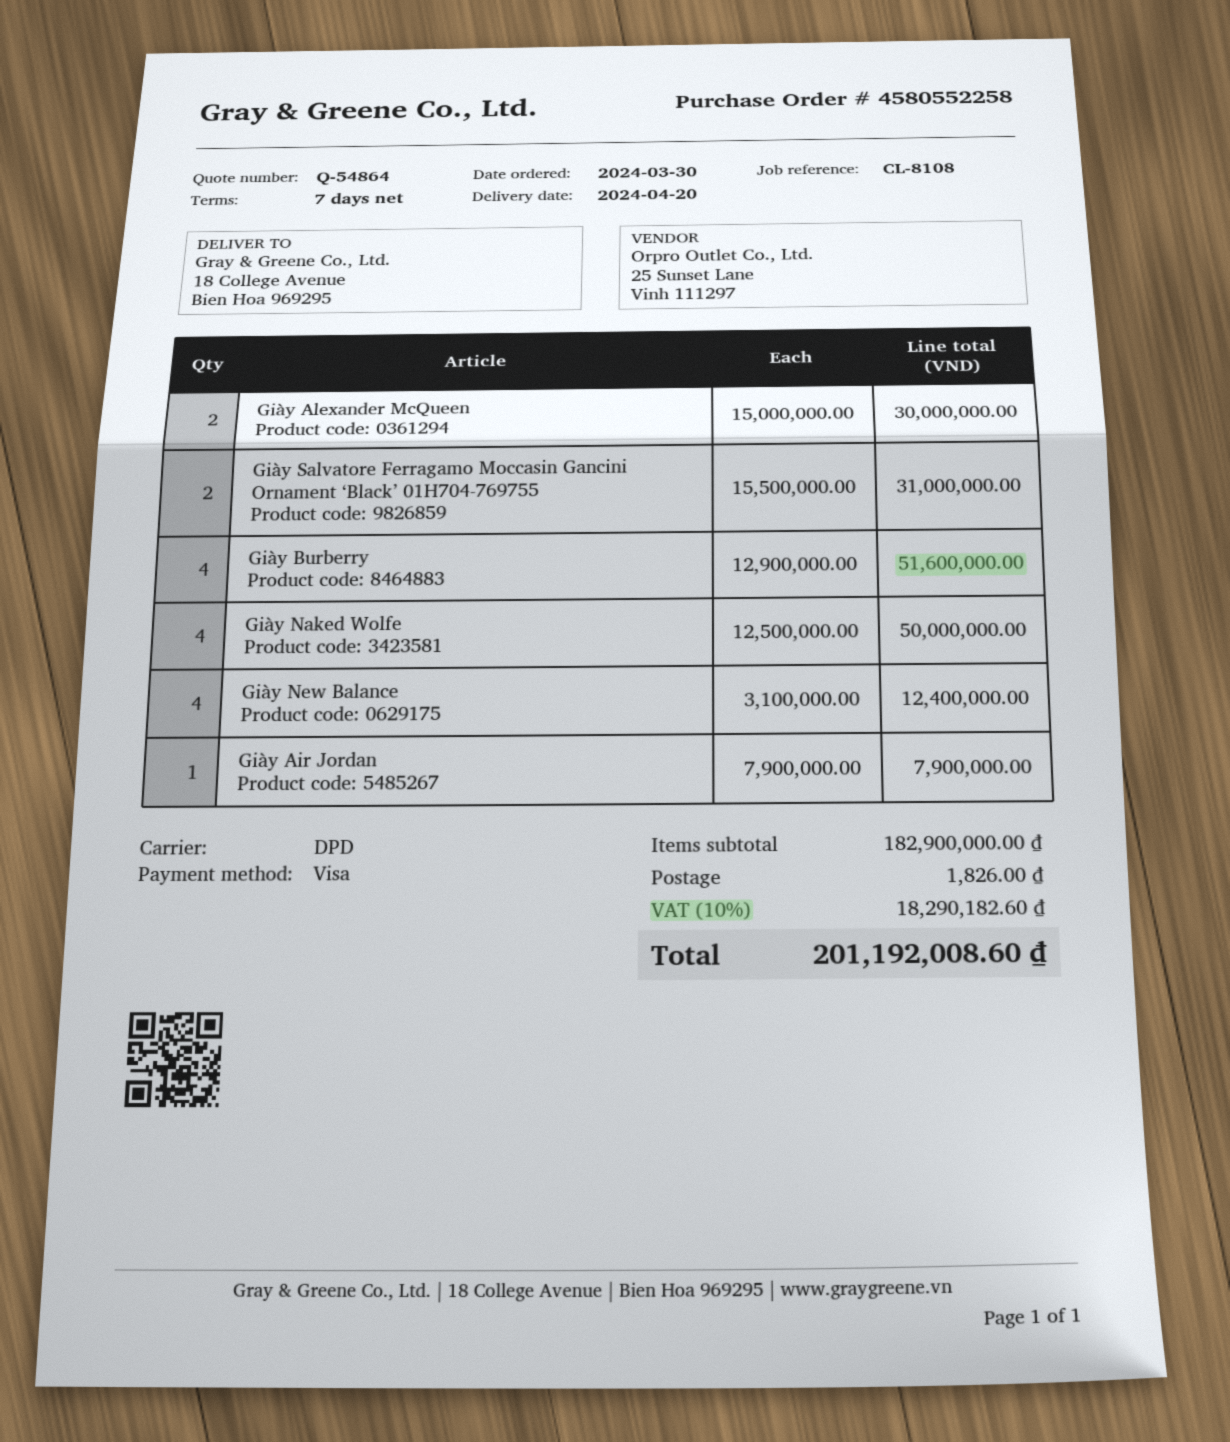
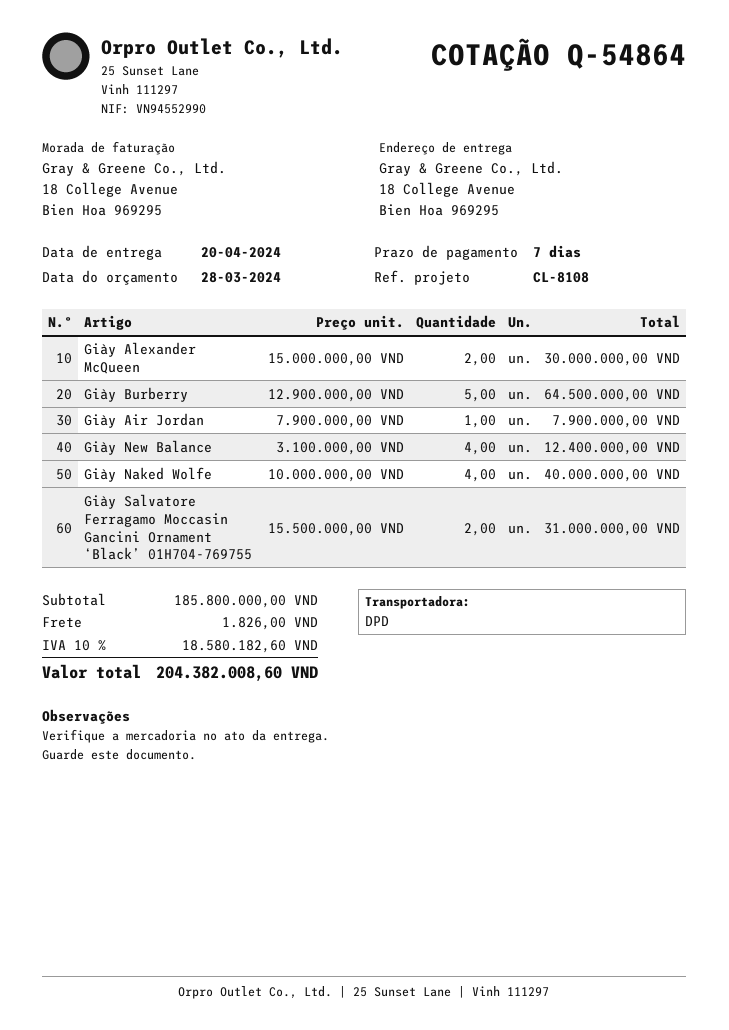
Giày Burberry: 4 x 12900000.00 = 51600000.00 -> 5 x 12900000.00 = 64500000.00
Giày Naked Wolfe: 4 x 12500000.00 = 50000000.00 -> 4 x 10000000.00 = 40000000.00
subtotal: 182900000.00 -> 185800000.00
tax: 10% = 18290182.60 -> 10% = 18580182.60
total: 201192008.60 -> 204382008.60

